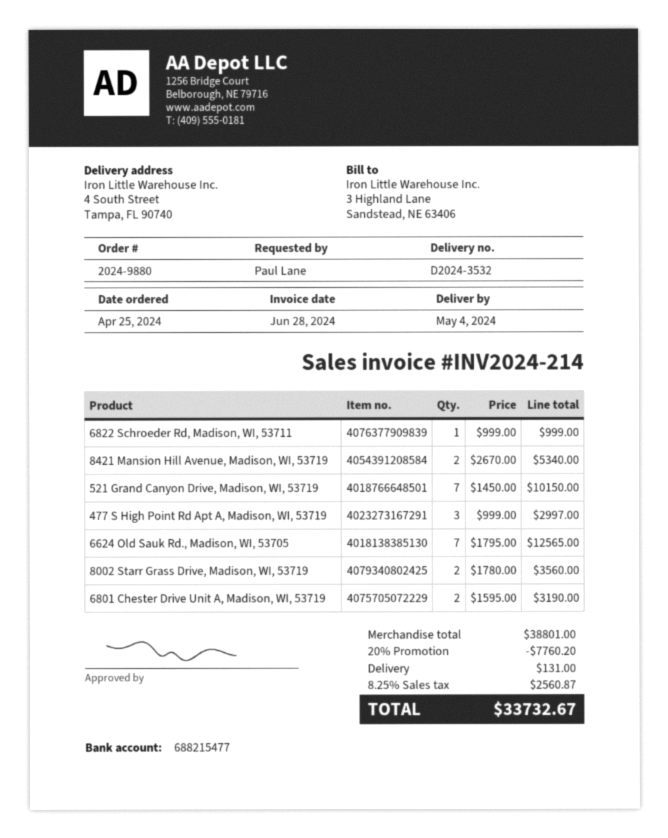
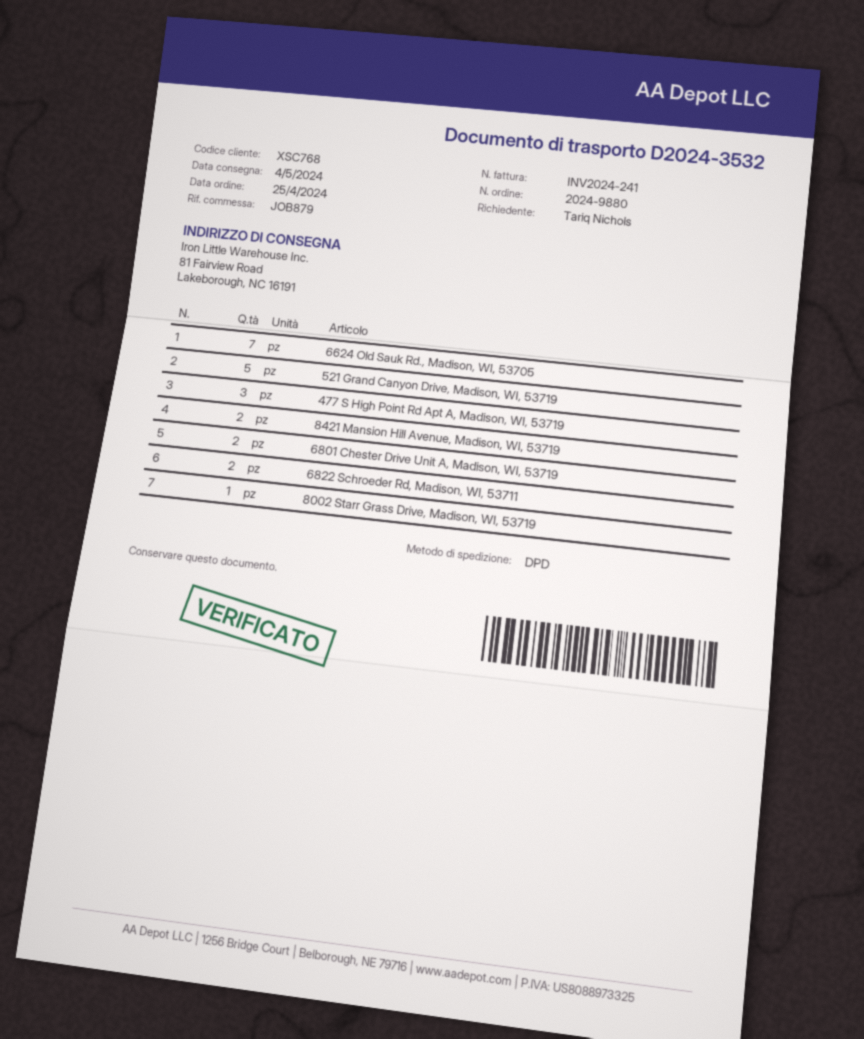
invoice number: INV2024-214 -> INV2024-241
ordered by: Paul Lane -> Tariq Nichols
ship to: 4 South Street, Tampa, FL 90740 -> 81 Fairview Road, Lakeborough, NC 16191
6822 Schroeder Rd, Madison, WI, 53711: 1 -> 2
521 Grand Canyon Drive, Madison, WI, 53719: 7 -> 5
8002 Starr Grass Drive, Madison, WI, 53719: 2 -> 1

